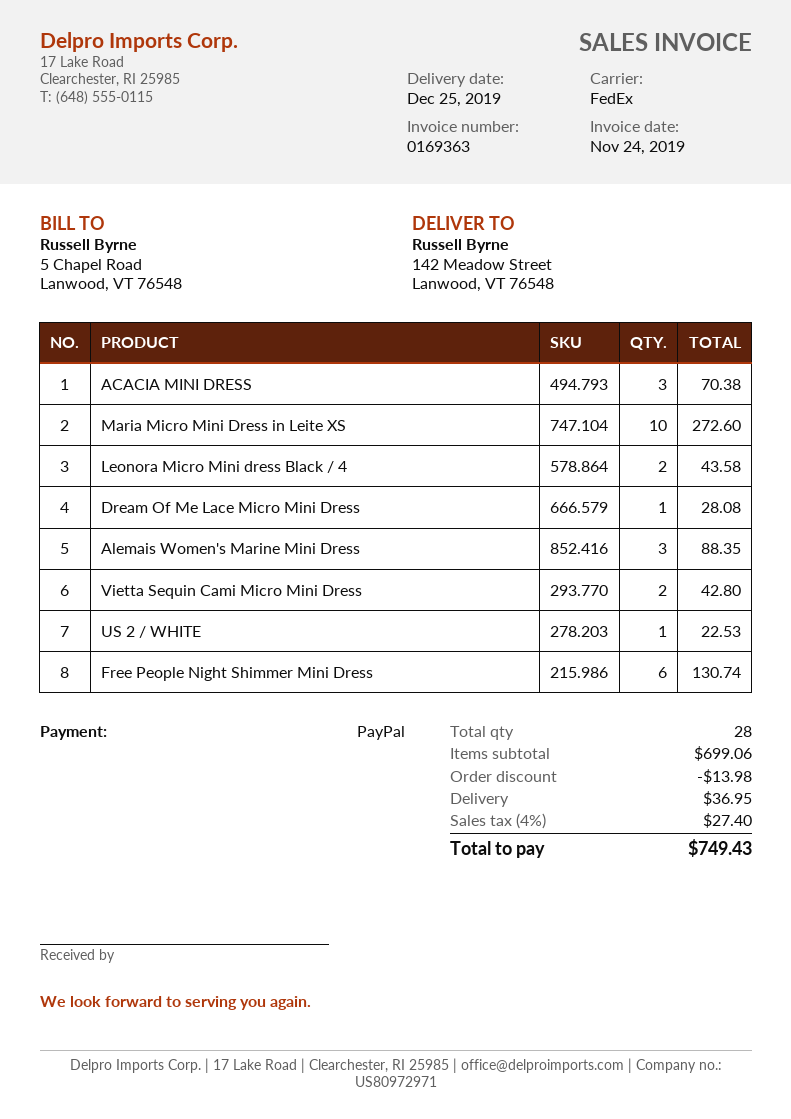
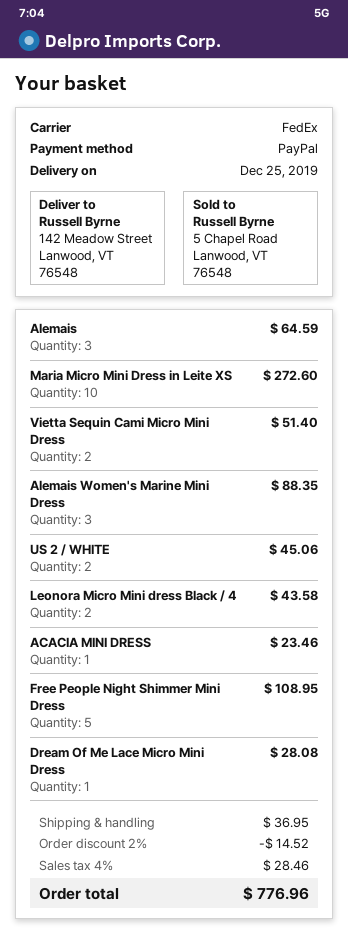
ACACIA MINI DRESS: 3 for 70.38 -> 1 for 23.46
Vietta Sequin Cami Micro Mini Dress: 2 for 42.80 -> 2 for 51.40
US 2 / WHITE: 1 for 22.53 -> 2 for 45.06
Free People Night Shimmer Mini Dress: 6 for 130.74 -> 5 for 108.95
Alemais: none -> 3 for 64.59
discount: 13.98 -> 14.52
tax: 4% = 27.40 -> 4% = 28.46
total: 749.43 -> 776.96

